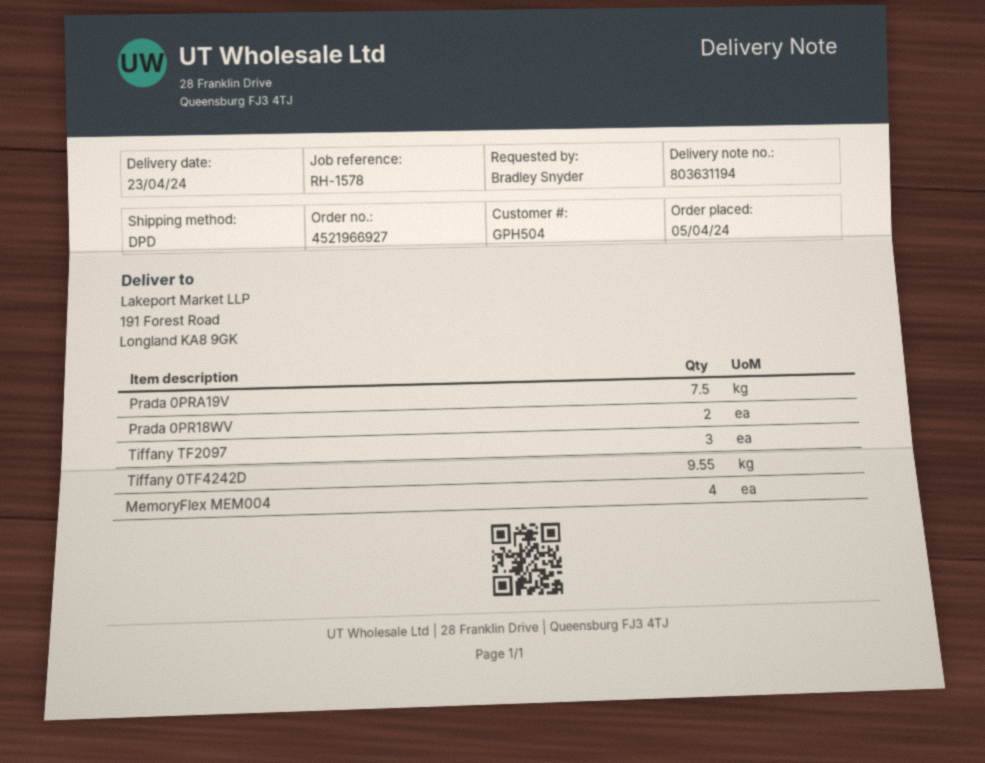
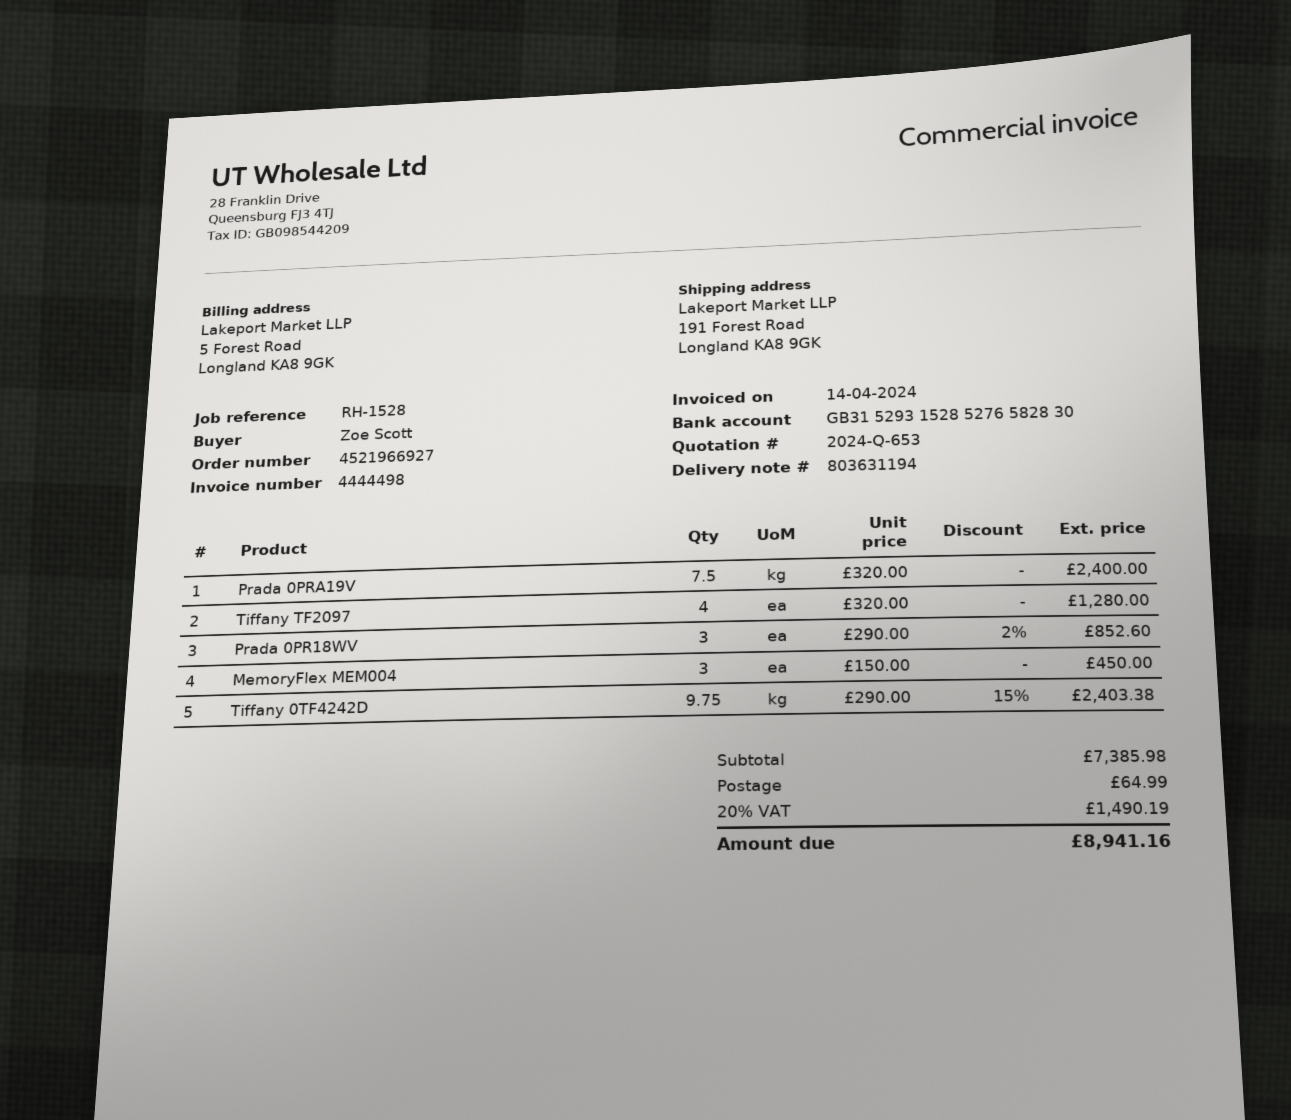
reference: RH-1578 -> RH-1528
ordered by: Bradley Snyder -> Zoe Scott
Prada 0PR18WV: 2 -> 3
Tiffany TF2097: 3 -> 4
Tiffany 0TF4242D: 9.55 -> 9.75
MemoryFlex MEM004: 4 -> 3

